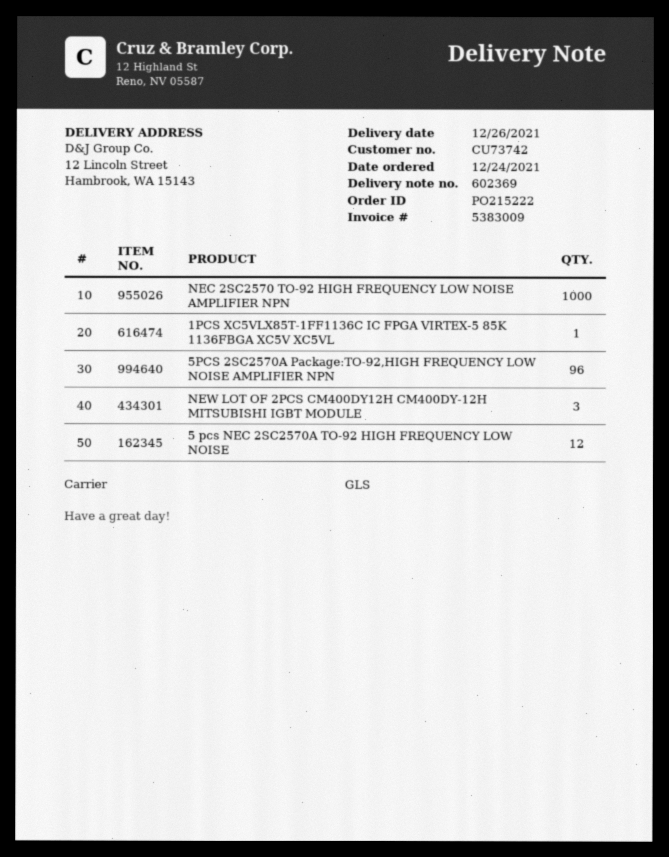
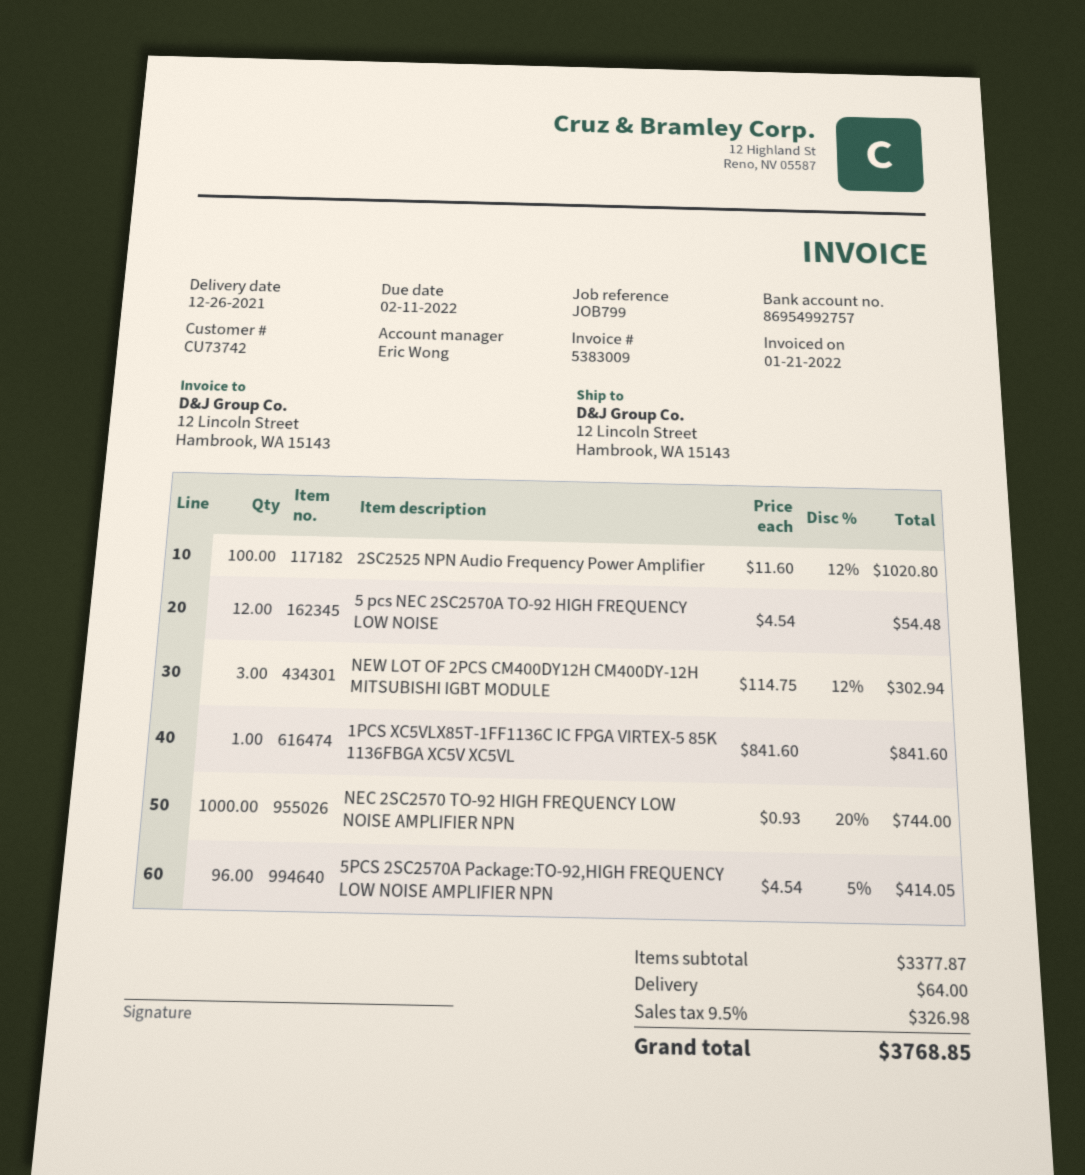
2SC2525 NPN Audio Frequency Power Amplifier: none -> 100

